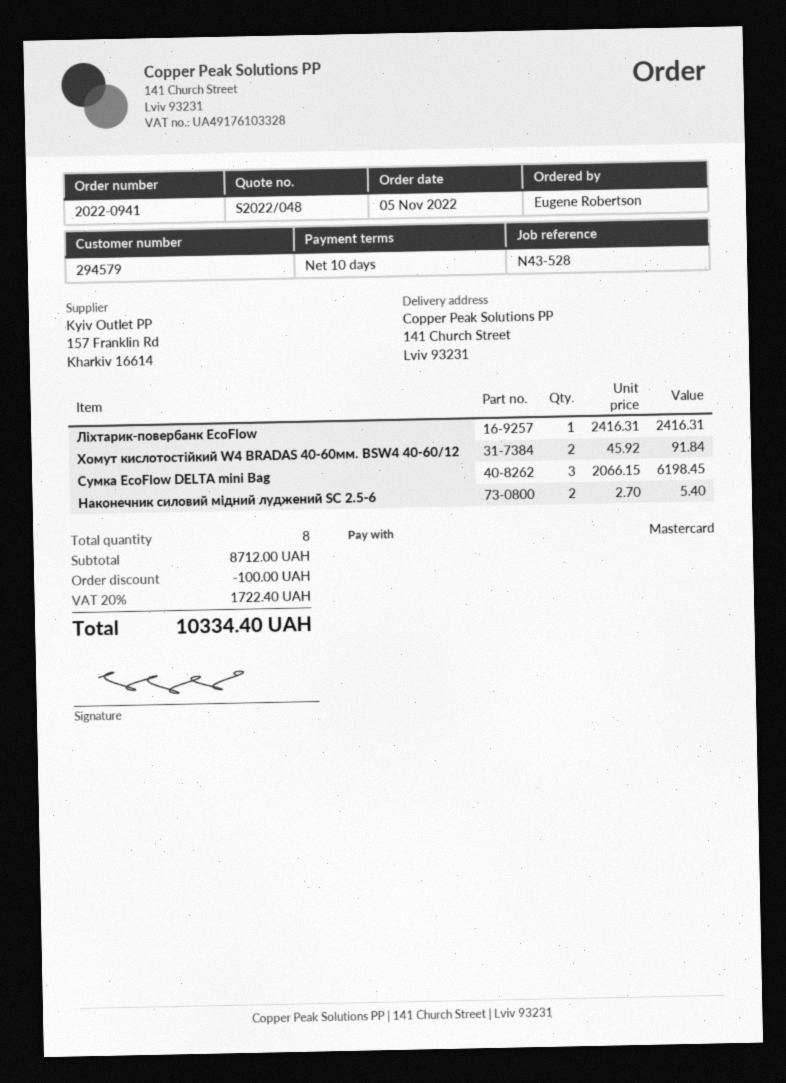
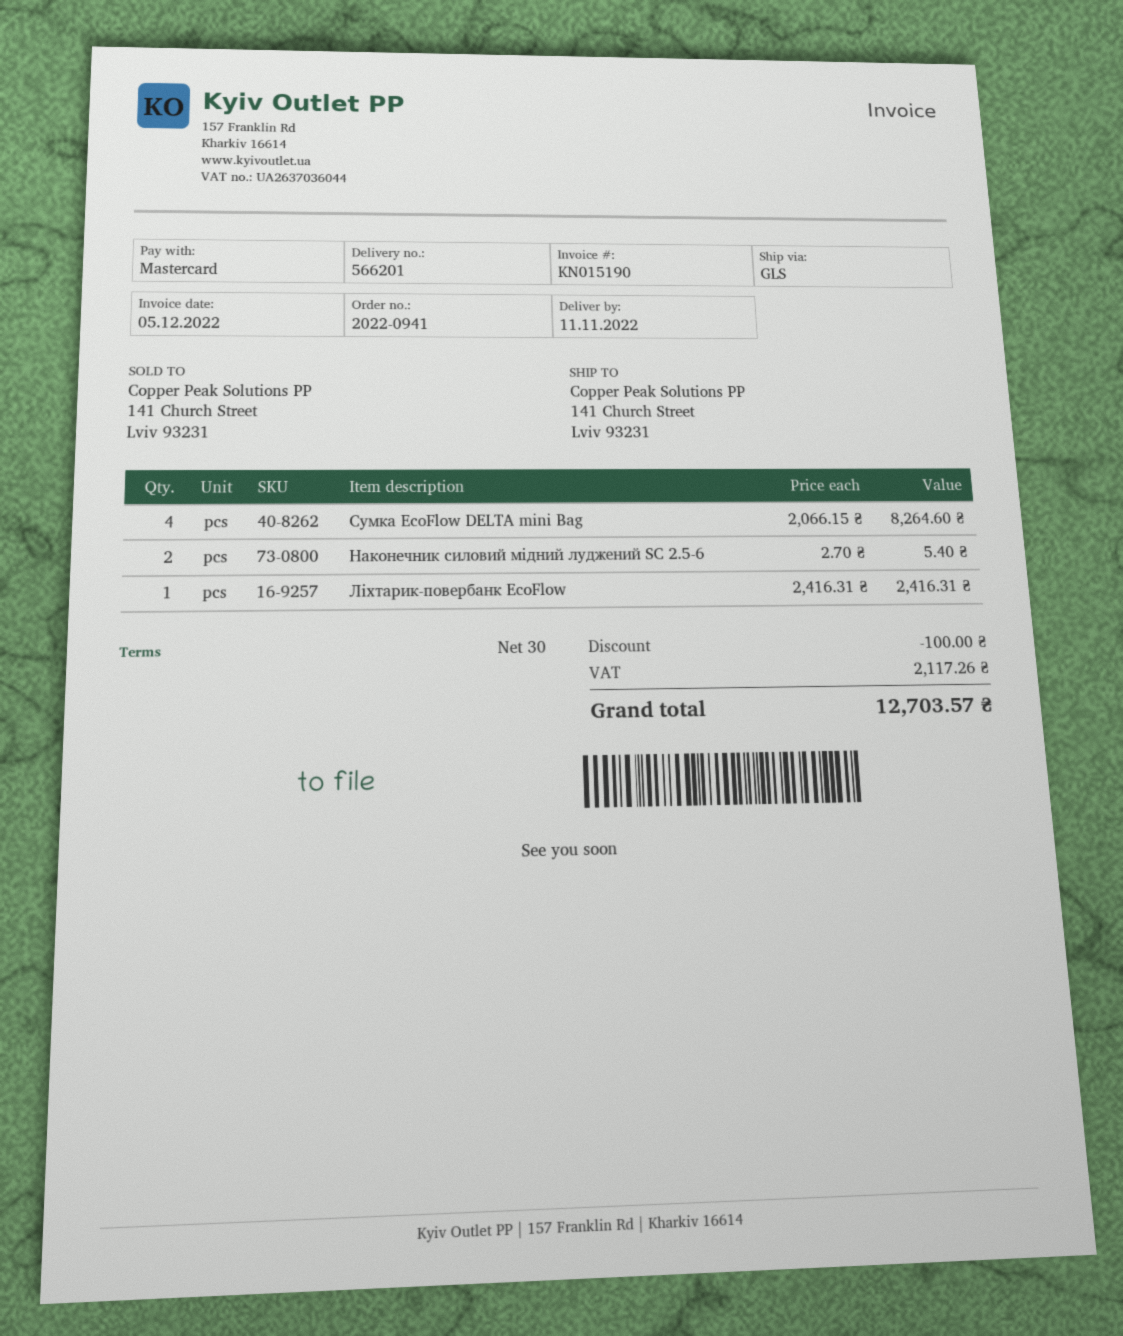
payment terms: 10 days -> 30 days
Хомут кислотостійкий W4 BRADAS 40-60мм. BSW4 40-60/12: 2 x 45.92 = 91.84 -> none
Сумка EcoFlow DELTA mini Bag: 3 x 2066.15 = 6198.45 -> 4 x 2066.15 = 8264.60
tax: 1722.40 -> 2117.26
total: 10334.40 -> 12703.57

